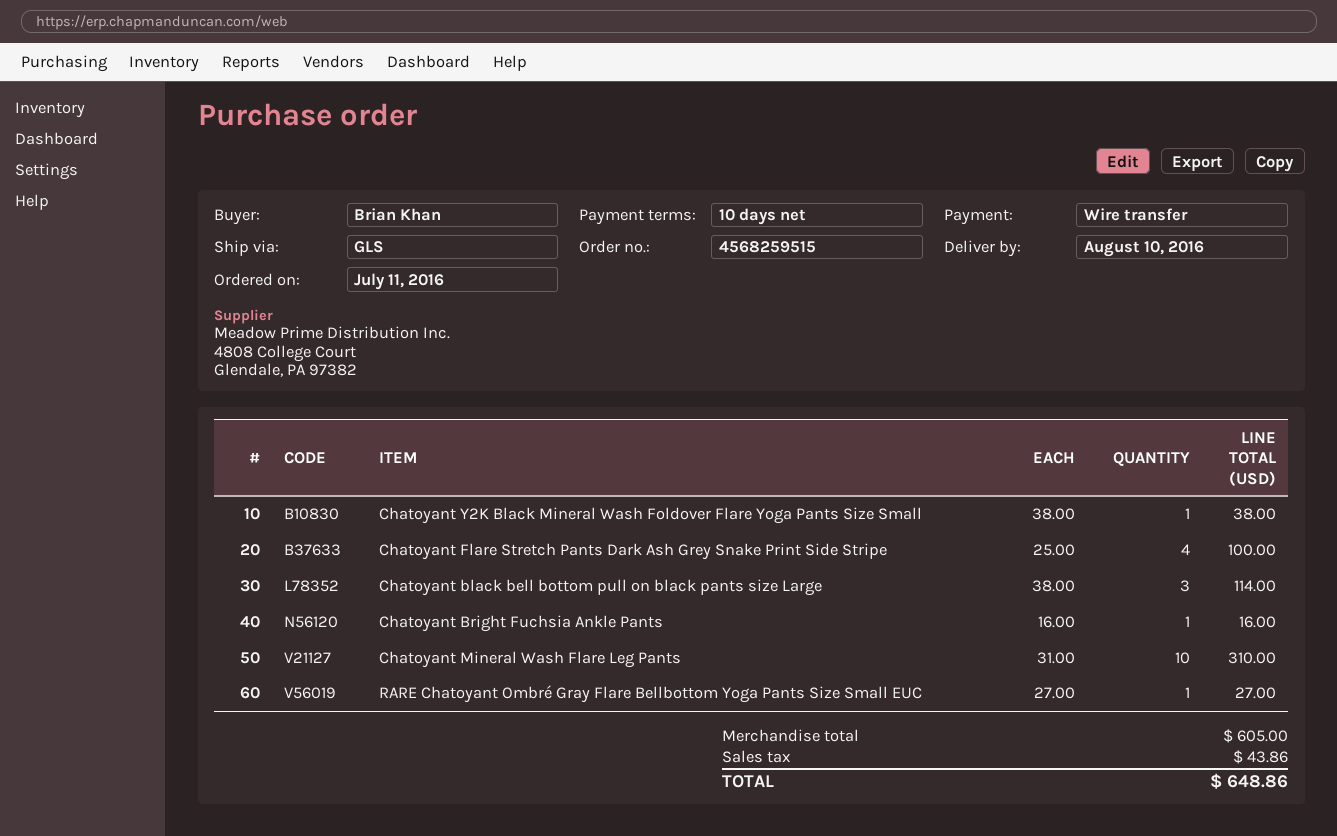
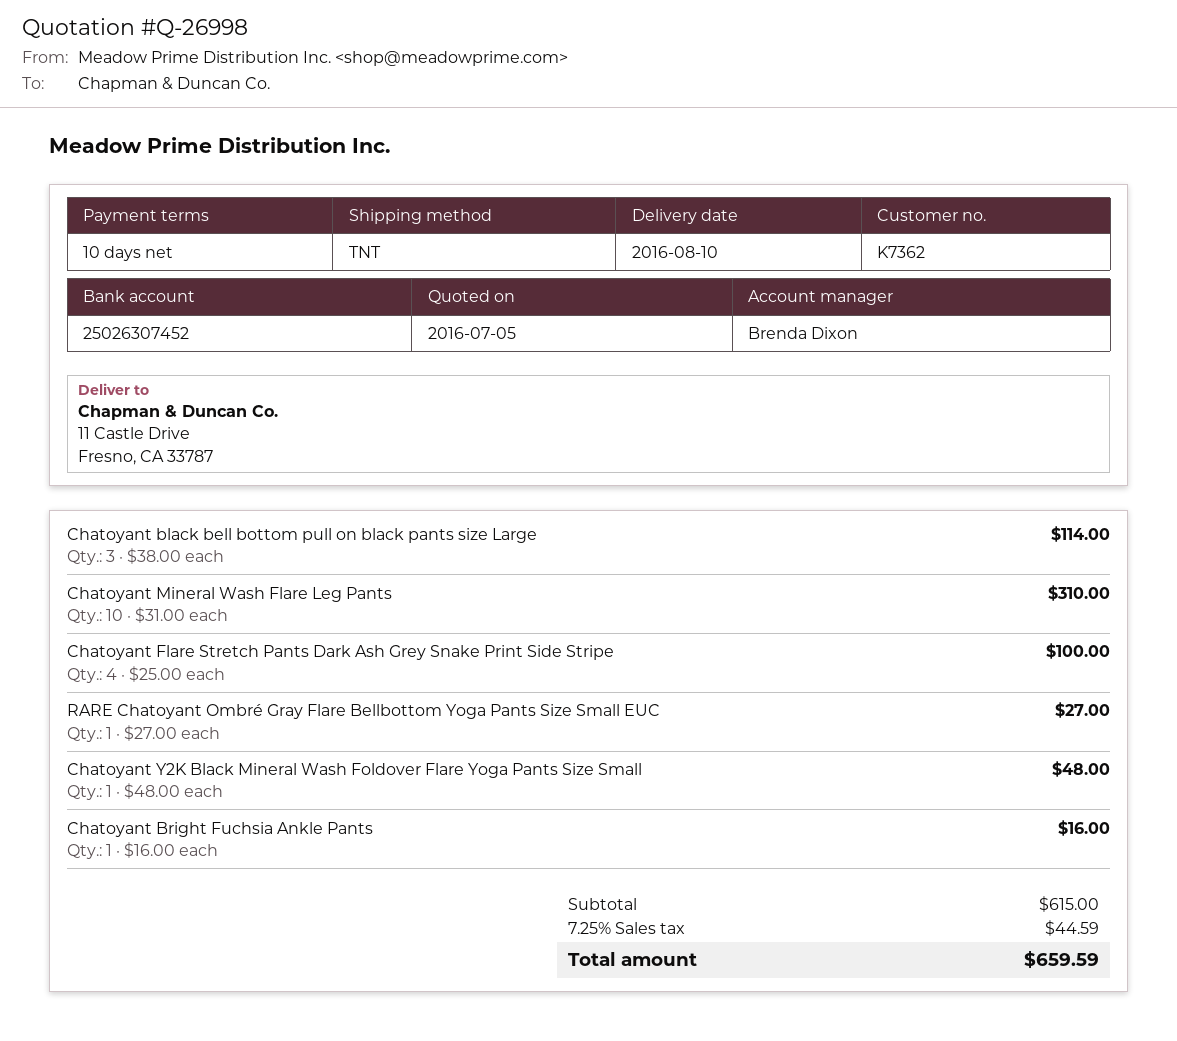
shipping method: GLS -> TNT
Chatoyant Y2K Black Mineral Wash Foldover Flare Yoga Pants Size Small: 1 x 38.00 = 38.00 -> 1 x 48.00 = 48.00
subtotal: 605.00 -> 615.00
tax: 43.86 -> 44.59
total: 648.86 -> 659.59

